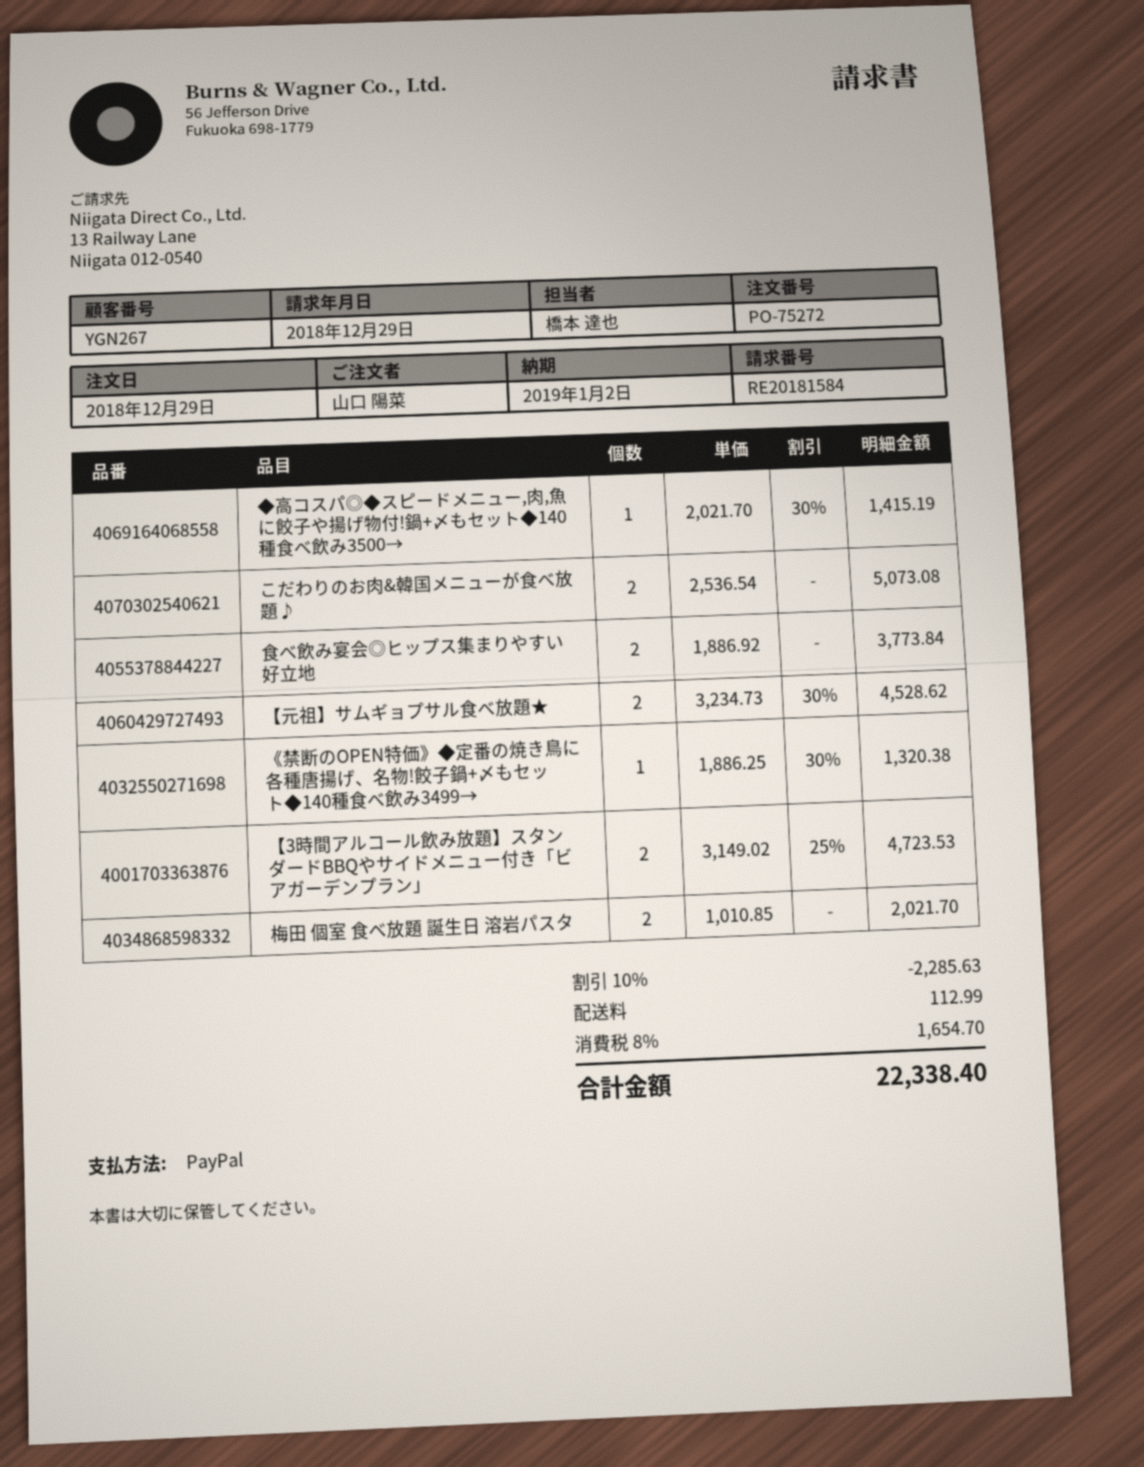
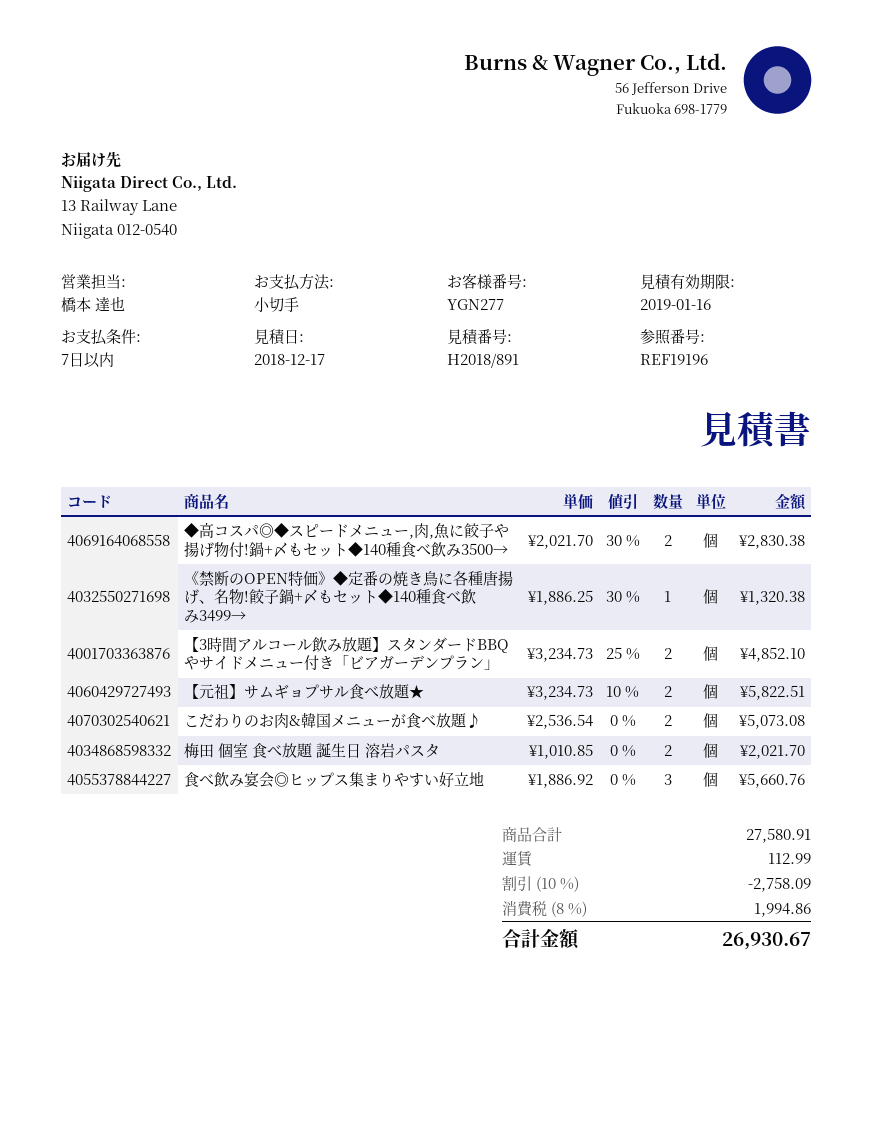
customer number: YGN267 -> YGN277
payment method: PayPal -> cheque
◆高コスパ◎◆スピードメニュー,肉,魚に餃子や揚げ物付!鍋+〆もセット◆140種食べ飲み3500→: 1 x 2021.70 - 30% = 1415.19 -> 2 x 2021.70 - 30% = 2830.38
食べ飲み宴会◎ヒップス集まりやすい好立地: 2 x 1886.92 = 3773.84 -> 3 x 1886.92 = 5660.76
【元祖】サムギョプサル食べ放題★: 2 x 3234.73 - 30% = 4528.62 -> 2 x 3234.73 - 10% = 5822.51
【3時間アルコール飲み放題】スタンダードBBQやサイドメニュー付き「ビアガーデンプラン」: 2 x 3149.02 - 25% = 4723.53 -> 2 x 3234.73 - 25% = 4852.10
discount: 10% = 2285.63 -> 10% = 2758.09
tax: 8% = 1654.70 -> 8% = 1994.86
total: 22338.40 -> 26930.67

